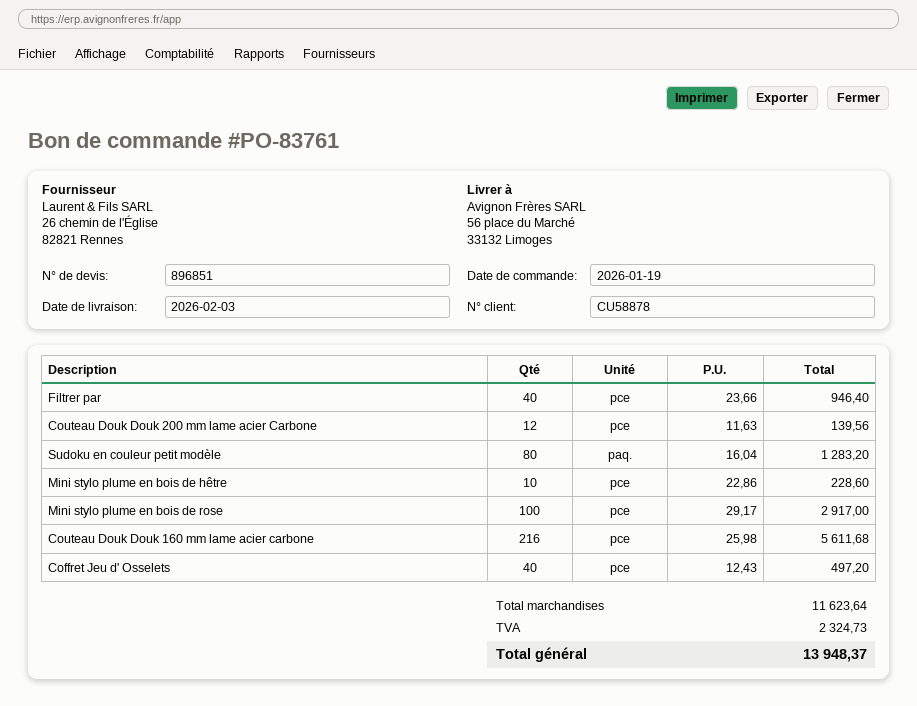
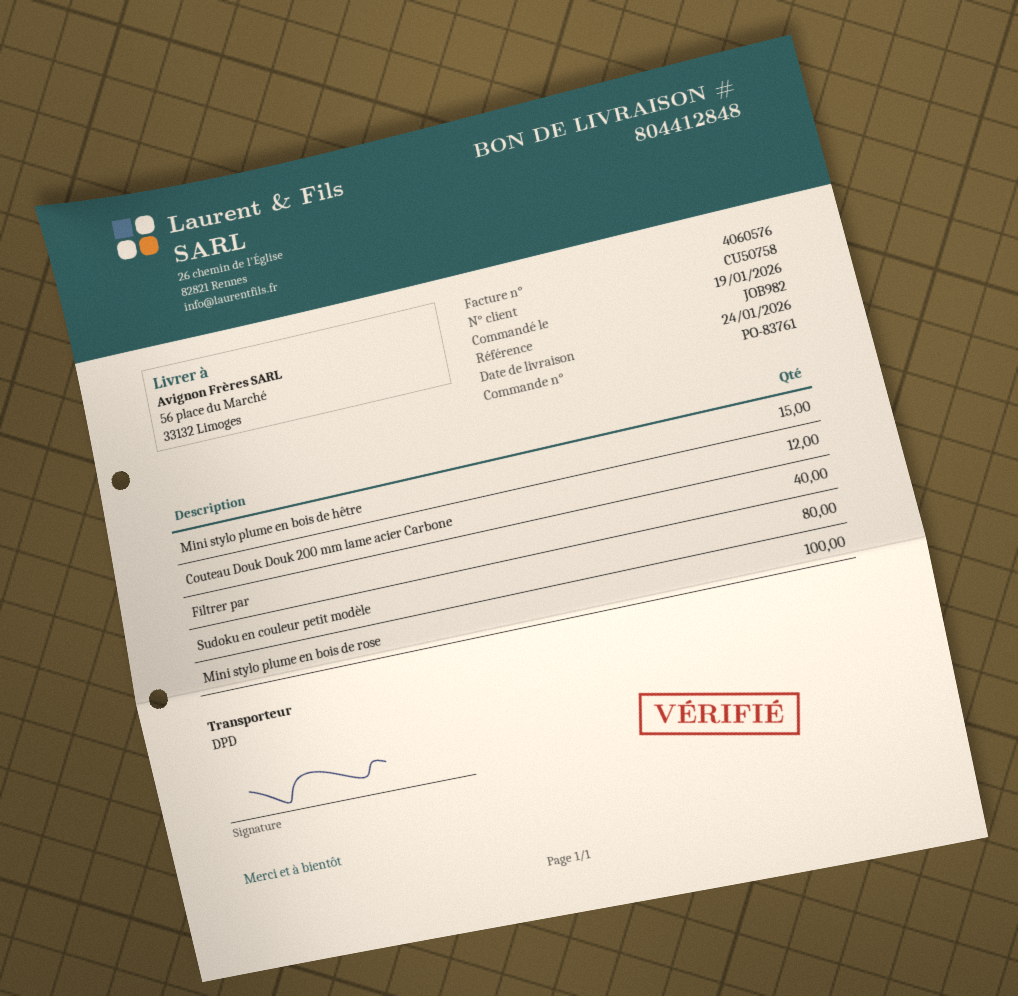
delivery date: 2026-02-03 -> 2026-01-24
customer number: CU58878 -> CU50758
Mini stylo plume en bois de hêtre: 10 -> 15
Couteau Douk Douk 160 mm lame acier carbone: 216 -> none
Coffret Jeu d' Osselets: 40 -> none

